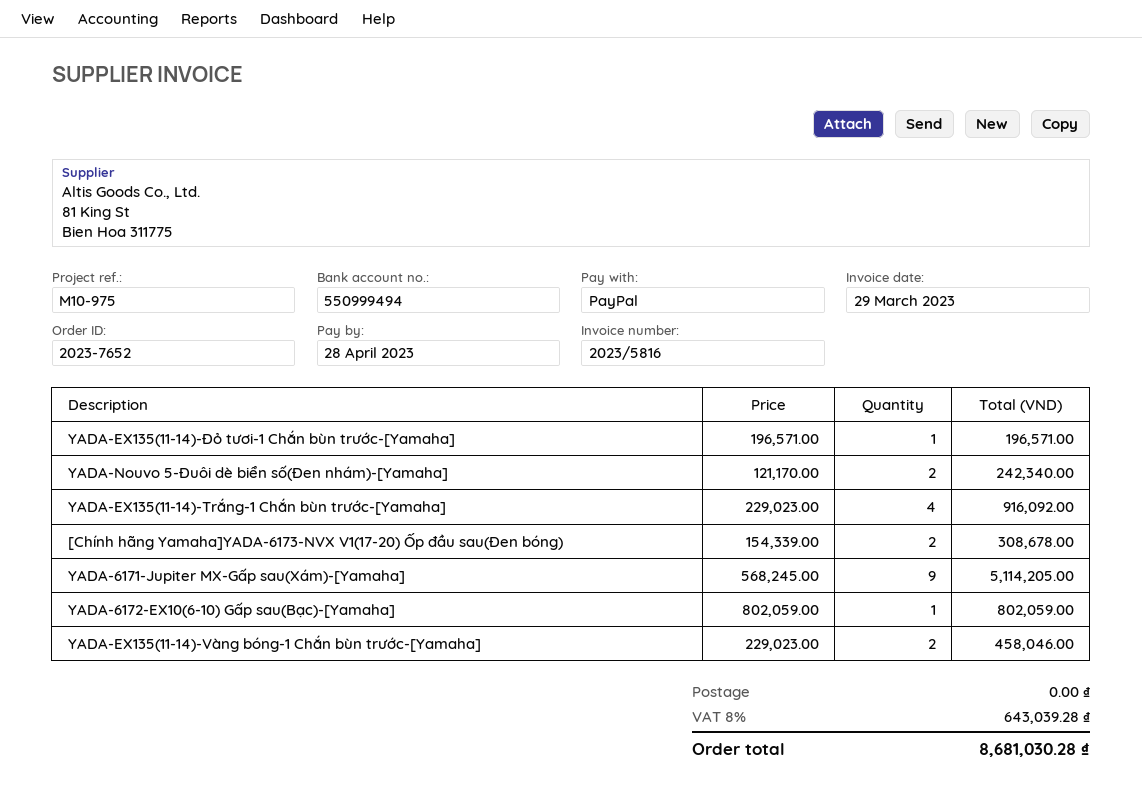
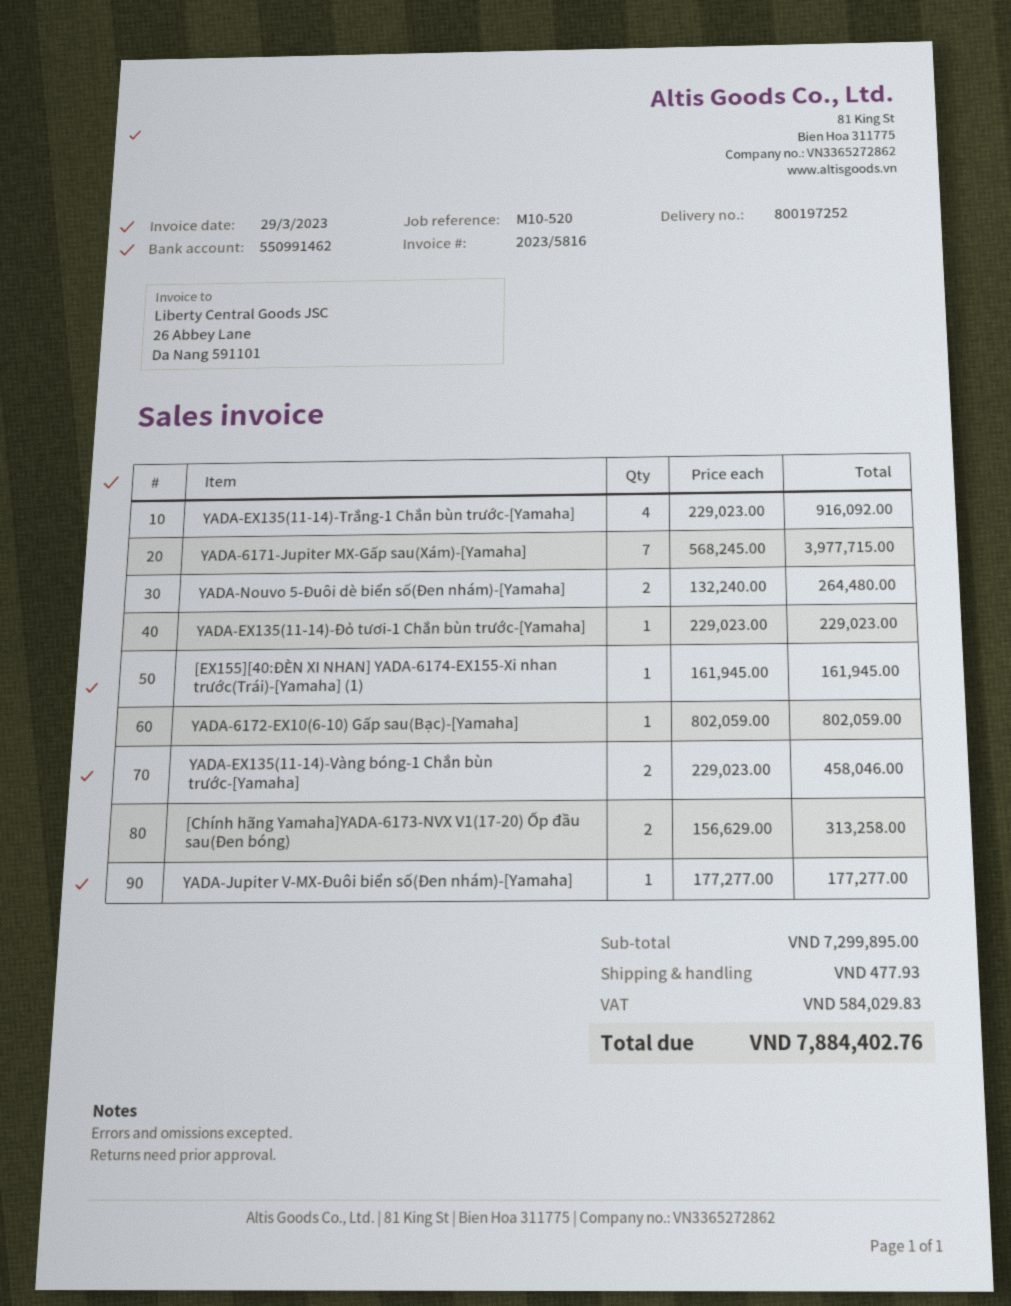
reference: M10-975 -> M10-520
bank account: 550999494 -> 550991462
YADA-EX135(11-14)-Đỏ tươi-1 Chắn bùn trước-[Yamaha]: 1 x 196571.00 = 196571.00 -> 1 x 229023.00 = 229023.00
YADA-Nouvo 5-Đuôi dè biển số(Đen nhám)-[Yamaha]: 2 x 121170.00 = 242340.00 -> 2 x 132240.00 = 264480.00
[Chính hãng Yamaha]YADA-6173-NVX V1(17-20) Ốp đầu sau(Đen bóng): 2 x 154339.00 = 308678.00 -> 2 x 156629.00 = 313258.00
YADA-6171-Jupiter MX-Gấp sau(Xám)-[Yamaha]: 9 x 568245.00 = 5114205.00 -> 7 x 568245.00 = 3977715.00
[EX155][40:ĐÈN XI NHAN] YADA-6174-EX155-Xi nhan trước(Trái)-[Yamaha] (1): none -> 1 x 161945.00 = 161945.00
YADA-Jupiter V-MX-Đuôi biển số(Đen nhám)-[Yamaha]: none -> 1 x 177277.00 = 177277.00
shipping: 0.00 -> 477.93
tax: 643039.28 -> 584029.83
total: 8681030.28 -> 7884402.76

